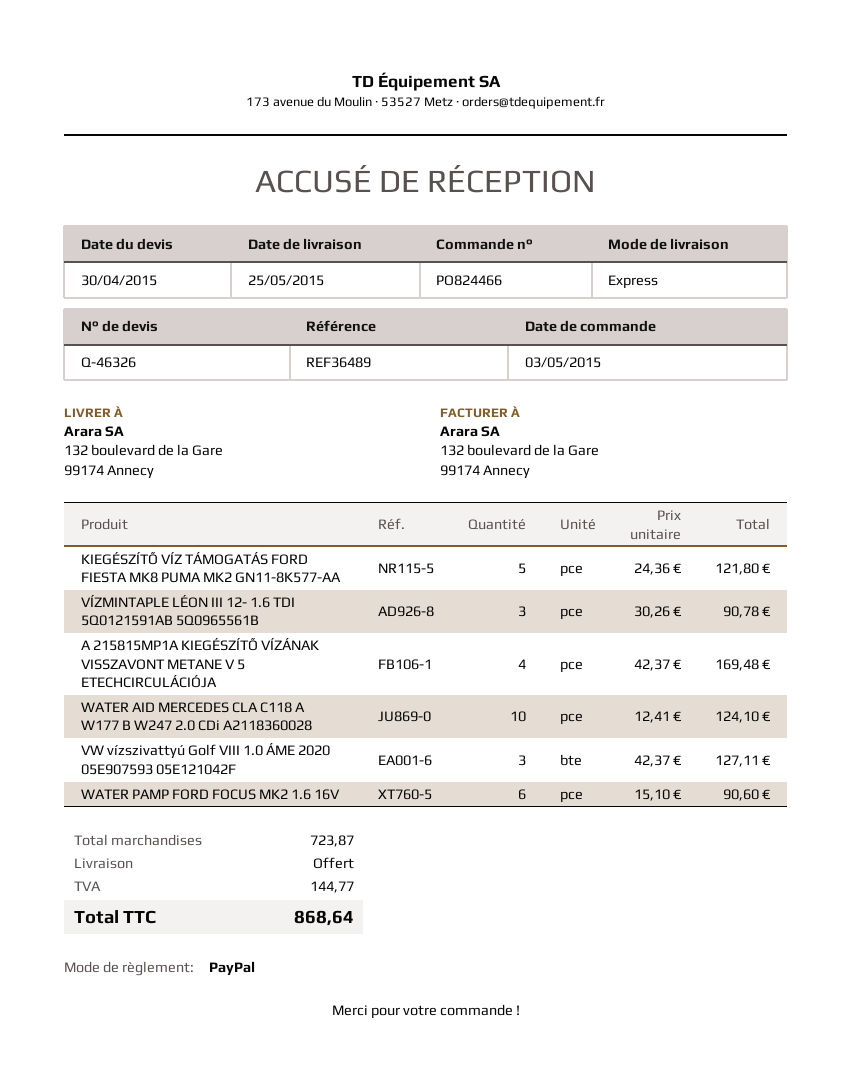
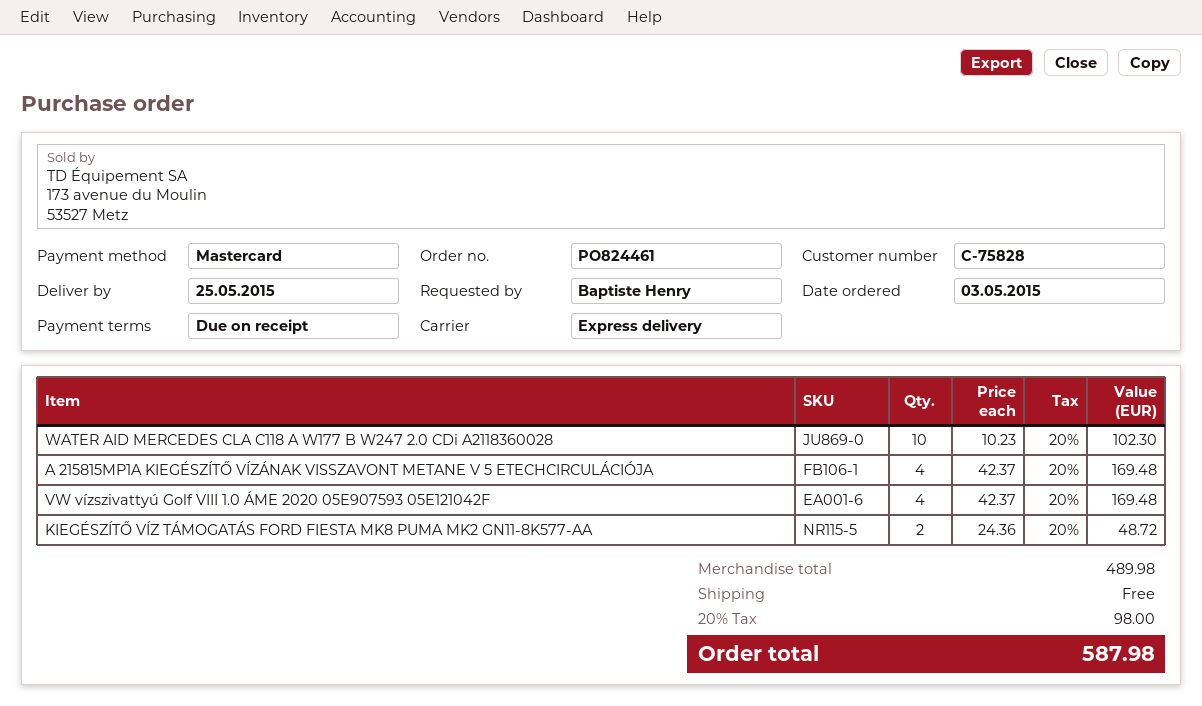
order number: PO824466 -> PO824461
payment method: PayPal -> Mastercard
KIEGÉSZÍTŐ VÍZ TÁMOGATÁS FORD FIESTA MK8 PUMA MK2 GN11-8K577-AA: 5 x 24.36 = 121.80 -> 2 x 24.36 = 48.72
VÍZMINTAPLE LÉON III 12- 1.6 TDI 5Q0121591AB 5Q0965561B: 3 x 30.26 = 90.78 -> none
WATER AID MERCEDES CLA C118 A W177 B W247 2.0 CDi A2118360028: 10 x 12.41 = 124.10 -> 10 x 10.23 = 102.30
VW vízszivattyú Golf VIII 1.0 ÁME 2020 05E907593 05E121042F: 3 x 42.37 = 127.11 -> 4 x 42.37 = 169.48
WATER PAMP FORD FOCUS MK2 1.6 16V: 6 x 15.10 = 90.60 -> none
subtotal: 723.87 -> 489.98
tax: 144.77 -> 98.00
total: 868.64 -> 587.98

